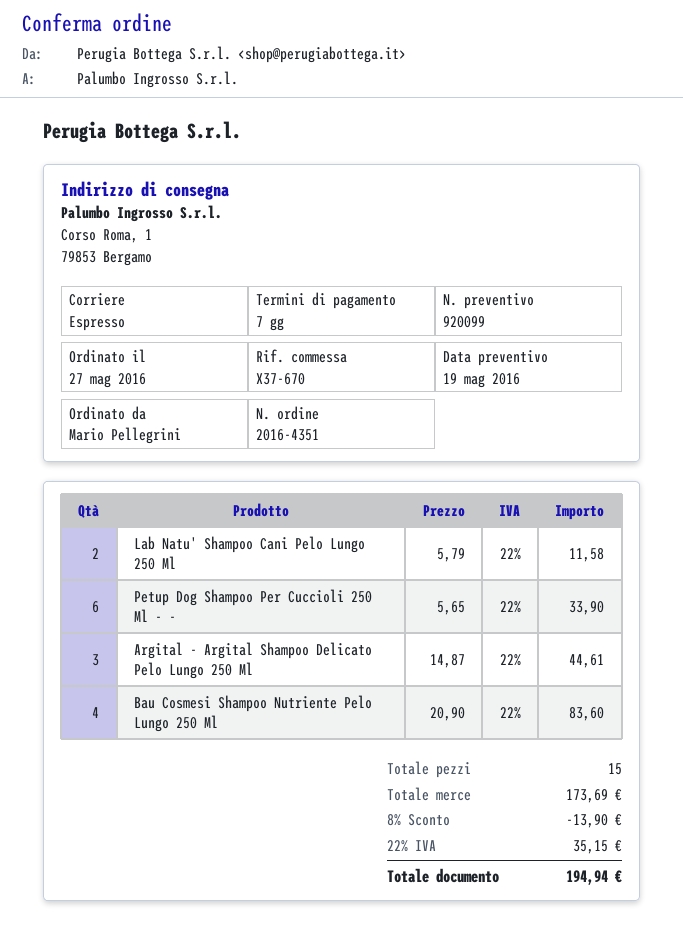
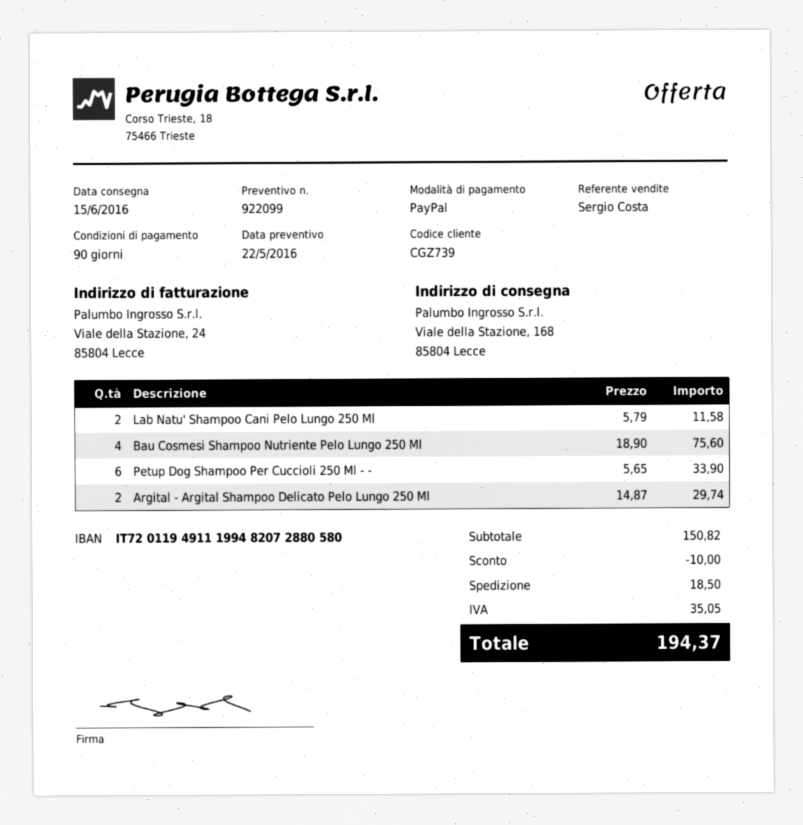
quote number: 920099 -> 922099
quote date: 2016-05-19 -> 2016-05-22
payment terms: 7 days -> 90 days
ship to: Corso Roma, 1, 79853 Bergamo -> Viale della Stazione, 168, 85804 Lecce
Argital - Argital Shampoo Delicato Pelo Lungo 250 Ml: 3 x 14.87 = 44.61 -> 2 x 14.87 = 29.74
Bau Cosmesi Shampoo Nutriente Pelo Lungo 250 Ml: 4 x 20.90 = 83.60 -> 4 x 18.90 = 75.60
subtotal: 173.69 -> 150.82
discount: 13.90 -> 10.00
shipping: none -> 18.50
tax: 35.15 -> 35.05
total: 194.94 -> 194.37

